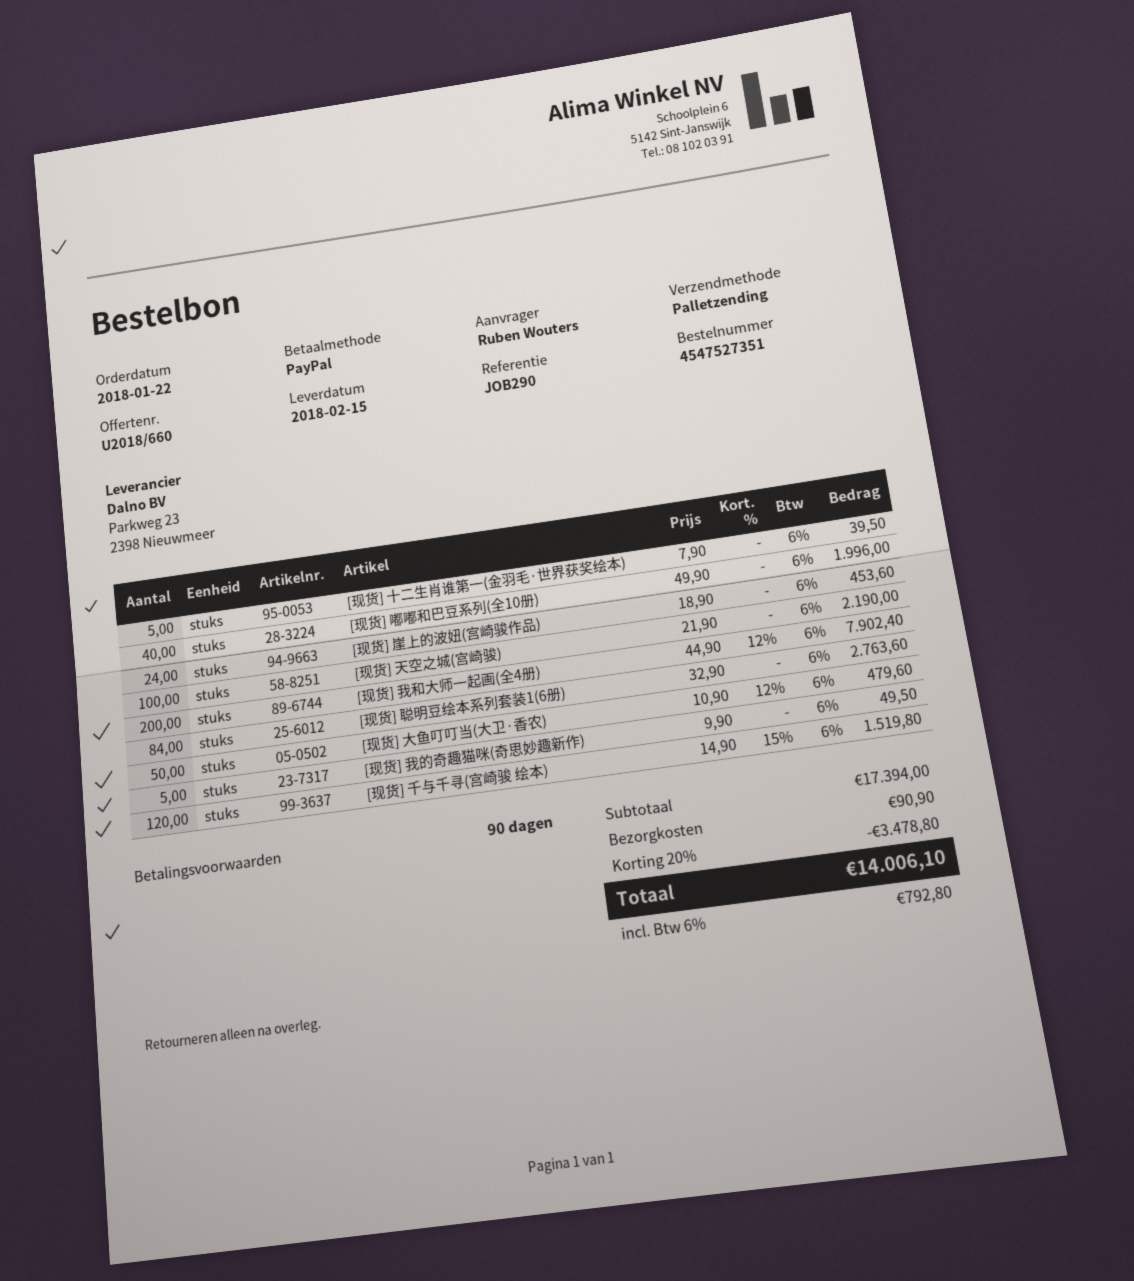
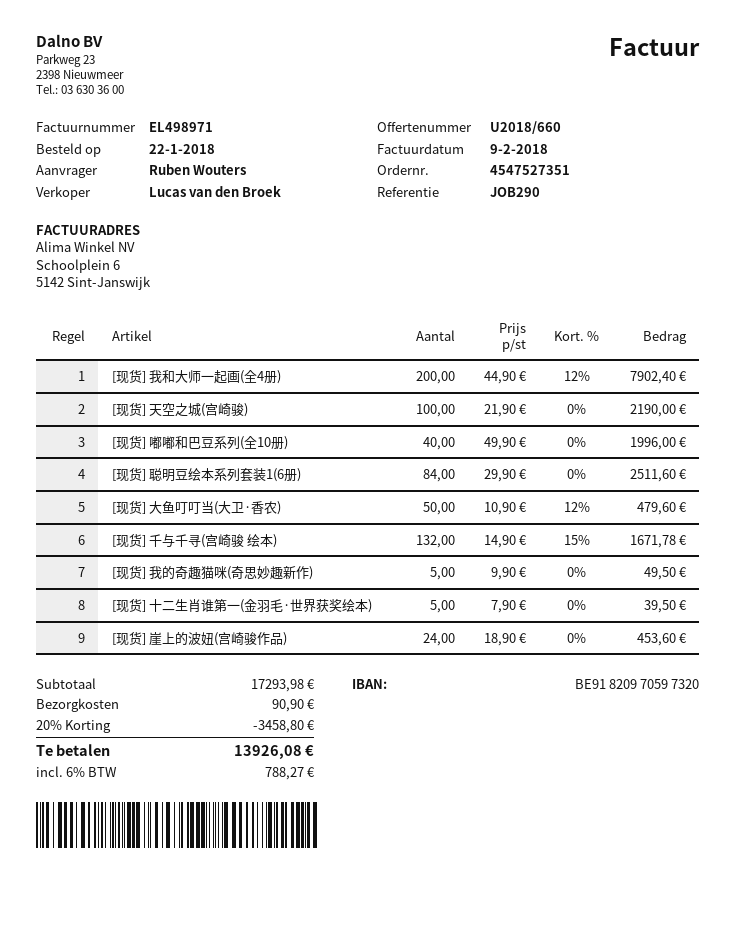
[现货] 聪明豆绘本系列套装1(6册): 84 x 32.90 = 2763.60 -> 84 x 29.90 = 2511.60
[现货] 千与千寻(宫崎骏 绘本): 120 x 14.90 - 15% = 1519.80 -> 132 x 14.90 - 15% = 1671.78
subtotal: 17394.00 -> 17293.98
discount: 20% = 3478.80 -> 20% = 3458.80
tax: 6% = 792.80 -> 6% = 788.27
total: 14006.10 -> 13926.08

